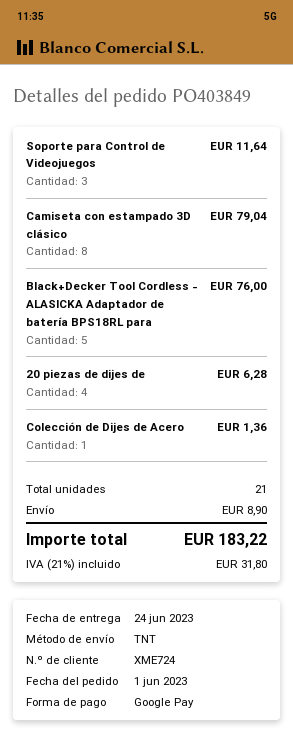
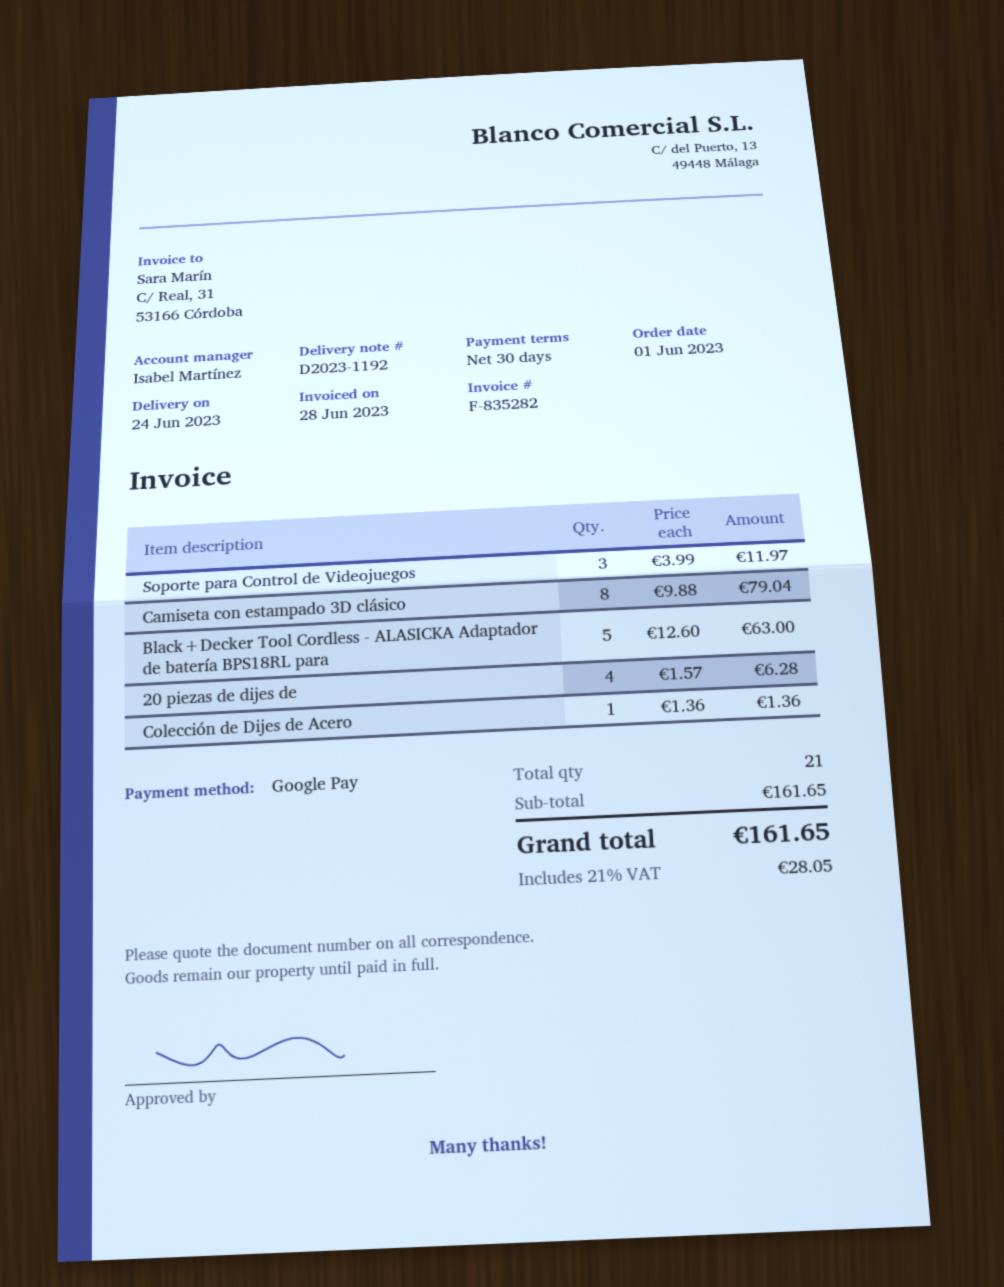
Soporte para Control de Videojuegos: 3 for 11.64 -> 3 for 11.97
Black+Decker Tool Cordless - ALASICKA Adaptador de batería BPS18RL para: 5 for 76.00 -> 5 for 63.00
shipping: 8.90 -> none
tax: 21% = 31.80 -> 21% = 28.05
total: 183.22 -> 161.65

